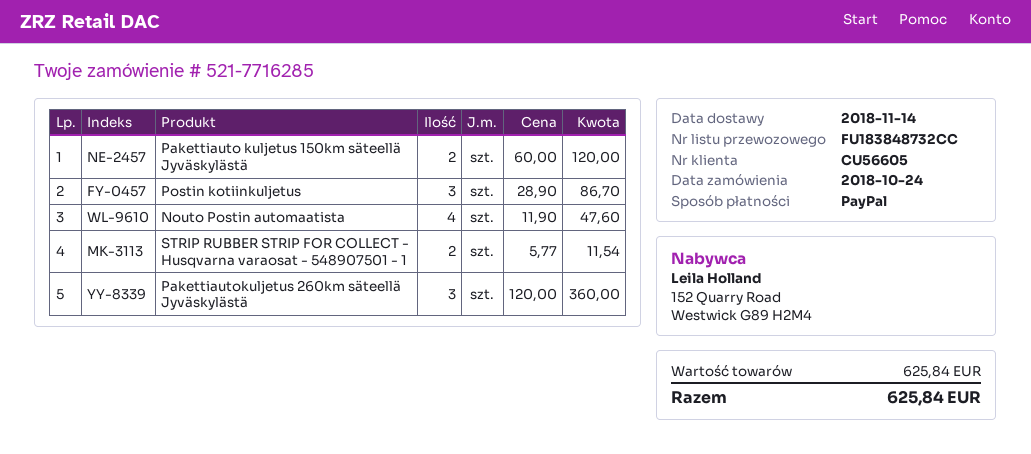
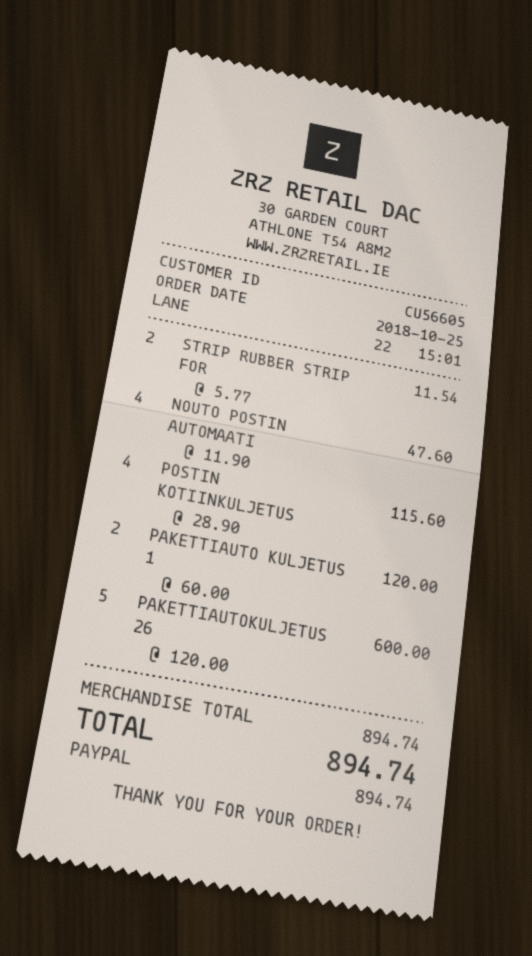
order date: 2018-10-24 -> 2018-10-25
Postin kotiinkuljetus: 3 x 28.90 = 86.70 -> 4 x 28.90 = 115.60
Pakettiautokuljetus 260km säteellä Jyväskylästä: 3 x 120.00 = 360.00 -> 5 x 120.00 = 600.00
subtotal: 625.84 -> 894.74
total: 625.84 -> 894.74

